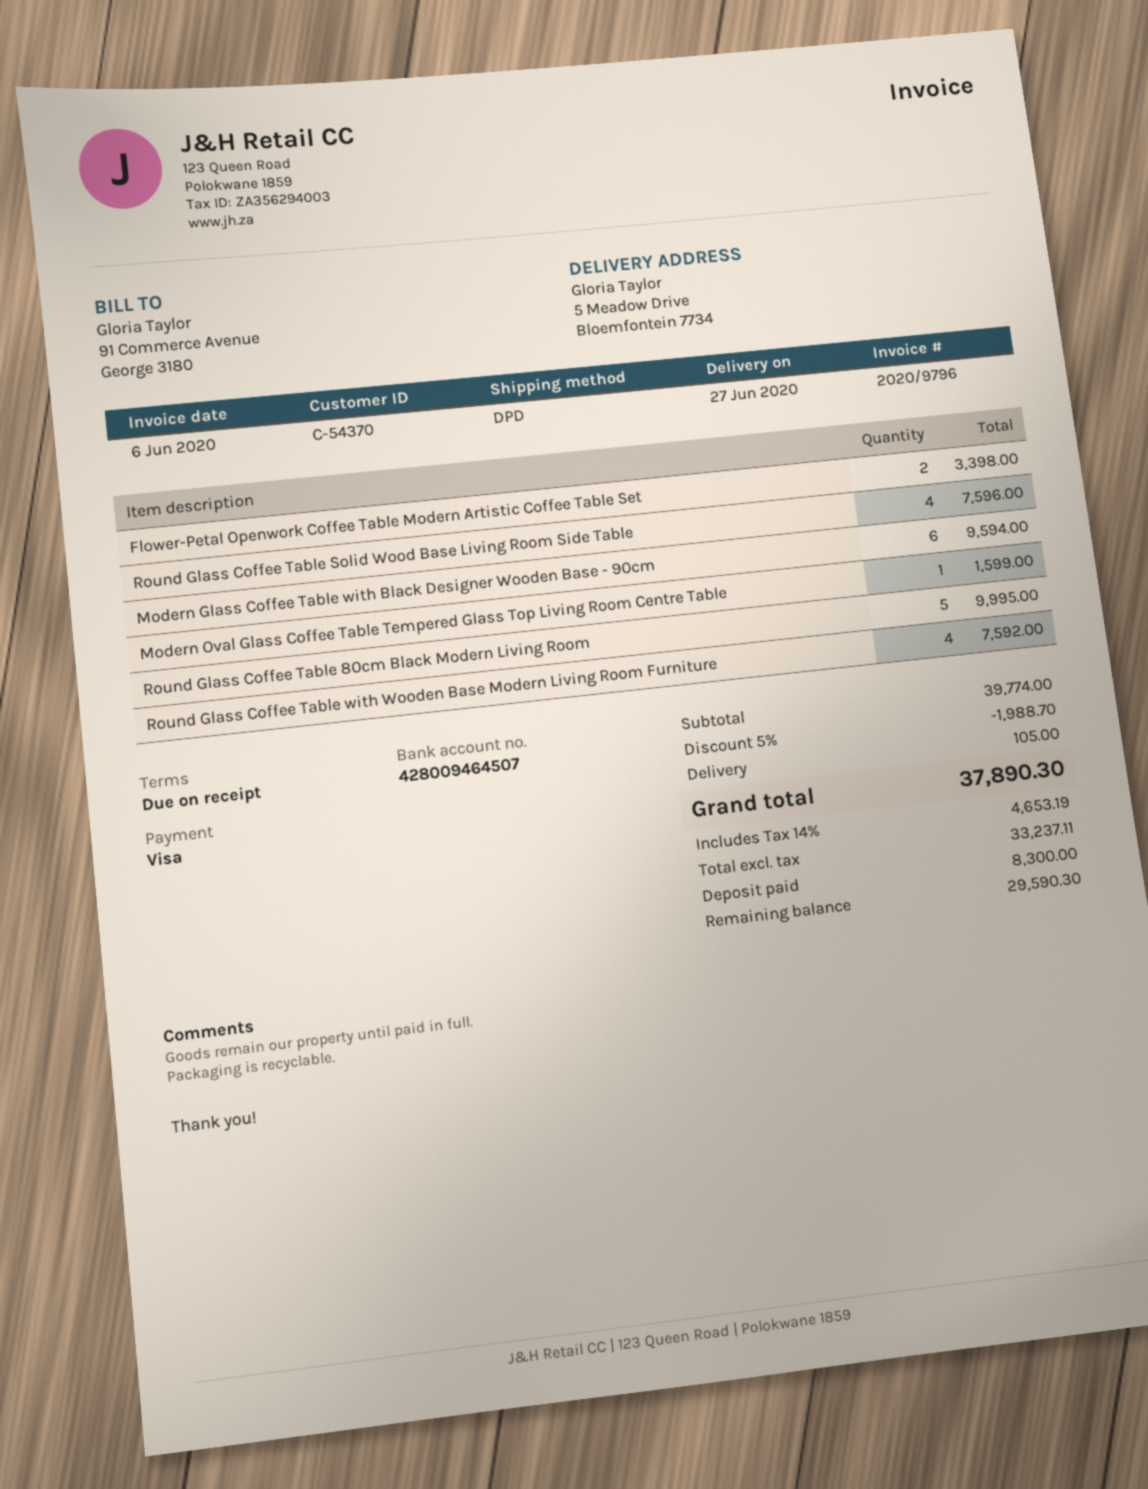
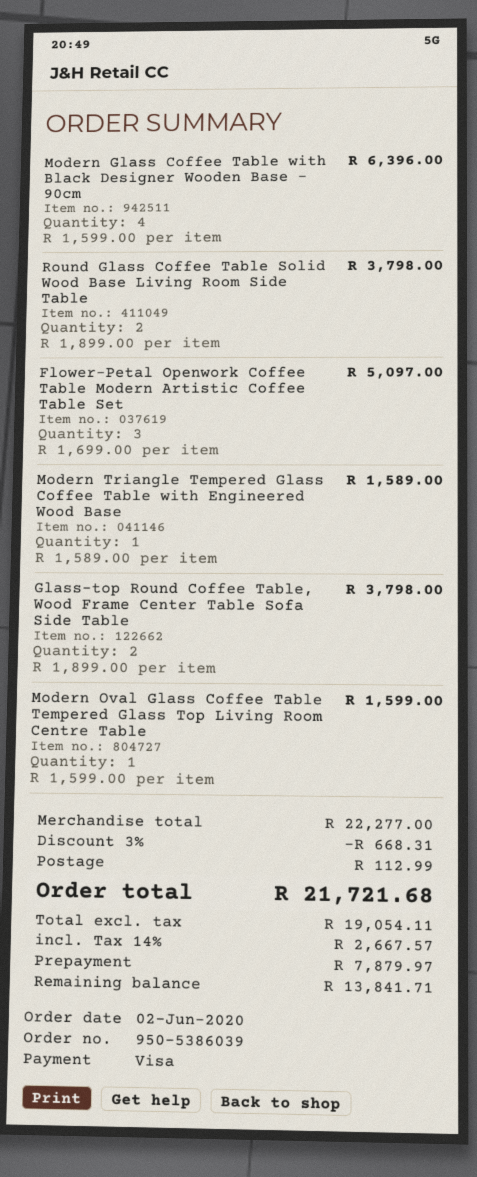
Flower-Petal Openwork Coffee Table Modern Artistic Coffee Table Set: 2 for 3398.00 -> 3 for 5097.00
Round Glass Coffee Table Solid Wood Base Living Room Side Table: 4 for 7596.00 -> 2 for 3798.00
Modern Glass Coffee Table with Black Designer Wooden Base - 90cm: 6 for 9594.00 -> 4 for 6396.00
Round Glass Coffee Table 80cm Black Modern Living Room: 5 for 9995.00 -> none
Round Glass Coffee Table with Wooden Base Modern Living Room Furniture: 4 for 7592.00 -> none
Modern Triangle Tempered Glass Coffee Table with Engineered Wood Base: none -> 1 for 1589.00
Glass-top Round Coffee Table, Wood Frame Center Table Sofa Side Table: none -> 2 for 3798.00
subtotal: 39774.00 -> 22277.00
discount: 5% = 1988.70 -> 3% = 668.31
shipping: 105.00 -> 112.99
net: 33237.11 -> 19054.11
tax: 14% = 4653.19 -> 14% = 2667.57
total: 37890.30 -> 21721.68
deposit: 8300.00 -> 7879.97
balance: 29590.30 -> 13841.71

